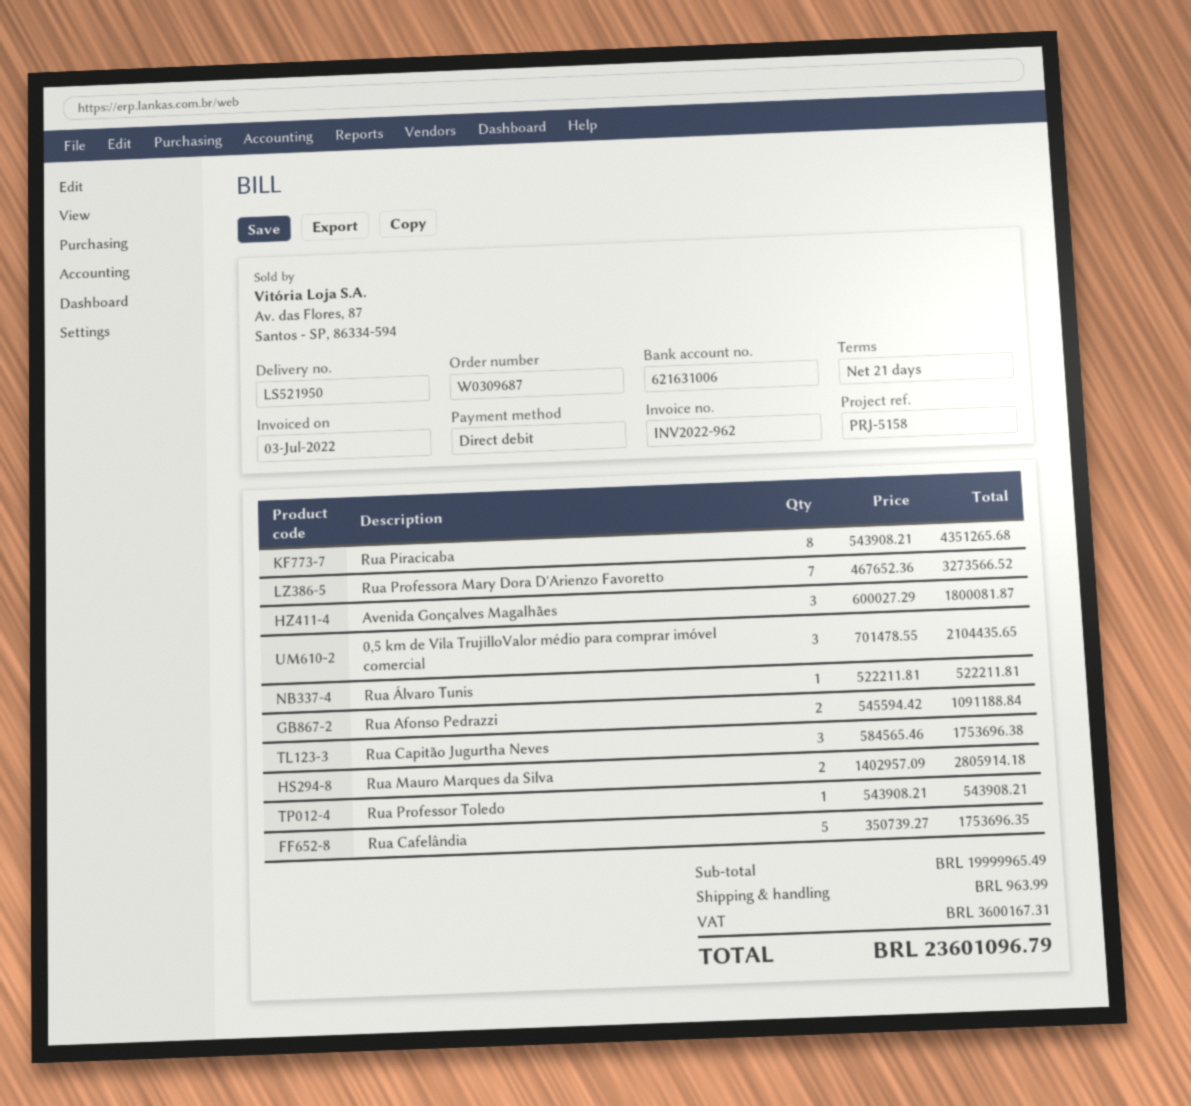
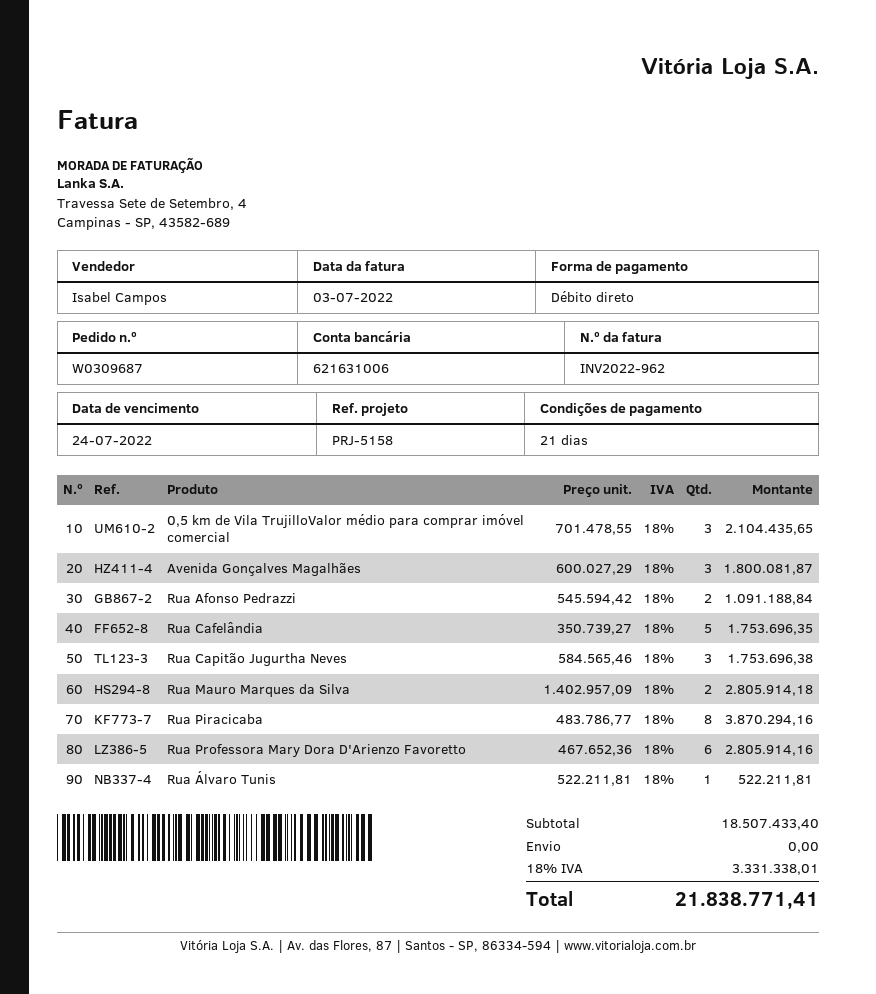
Rua Piracicaba: 8 x 543908.21 = 4351265.68 -> 8 x 483786.77 = 3870294.16
Rua Professora Mary Dora D'Arienzo Favoretto: 7 x 467652.36 = 3273566.52 -> 6 x 467652.36 = 2805914.16
Rua Professor Toledo: 1 x 543908.21 = 543908.21 -> none
subtotal: 19999965.49 -> 18507433.40
shipping: 963.99 -> 0.00
tax: 3600167.31 -> 3331338.01
total: 23601096.79 -> 21838771.41

